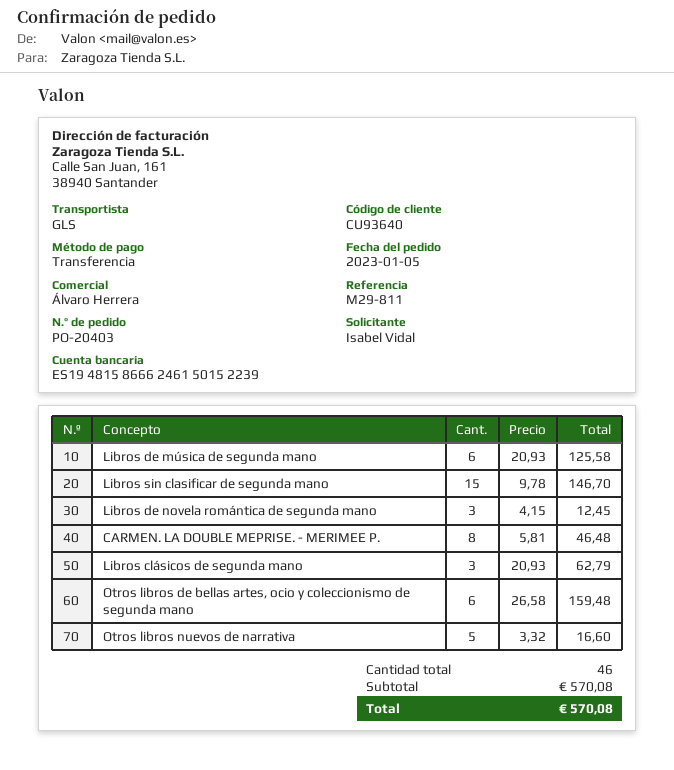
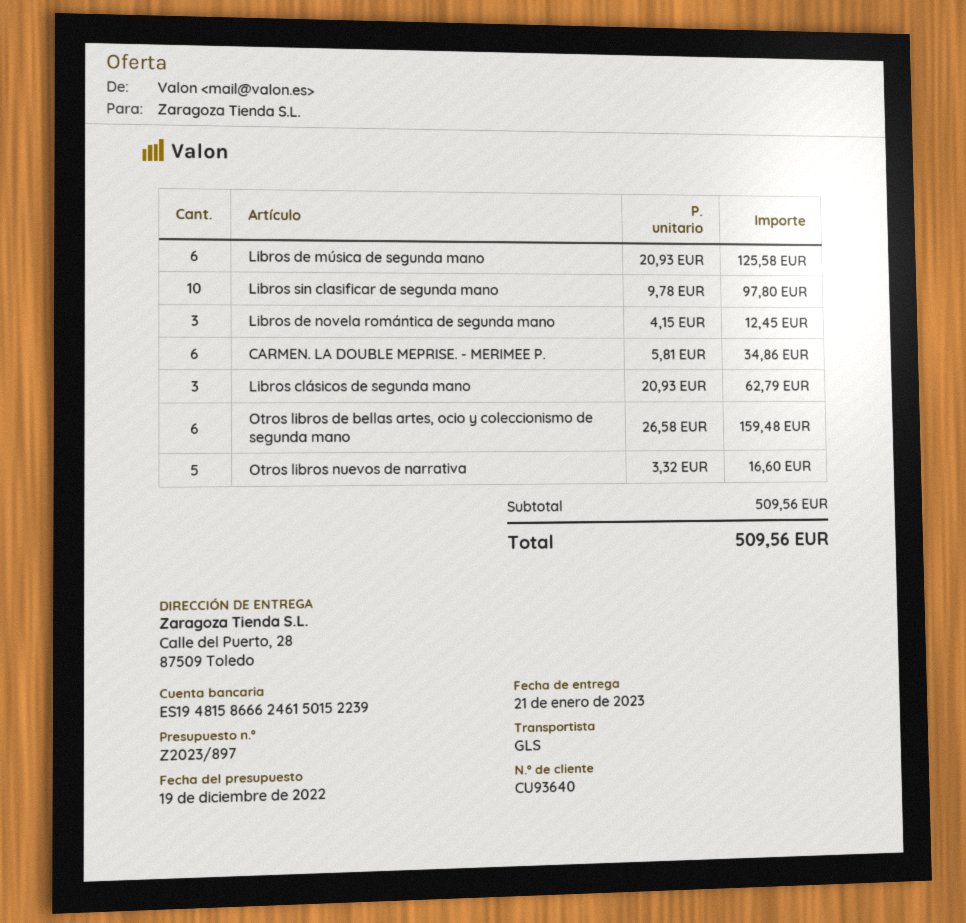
Libros sin clasificar de segunda mano: 15 x 9.78 = 146.70 -> 10 x 9.78 = 97.80
CARMEN. LA DOUBLE MEPRISE. - MERIMEE P.: 8 x 5.81 = 46.48 -> 6 x 5.81 = 34.86
subtotal: 570.08 -> 509.56
total: 570.08 -> 509.56

